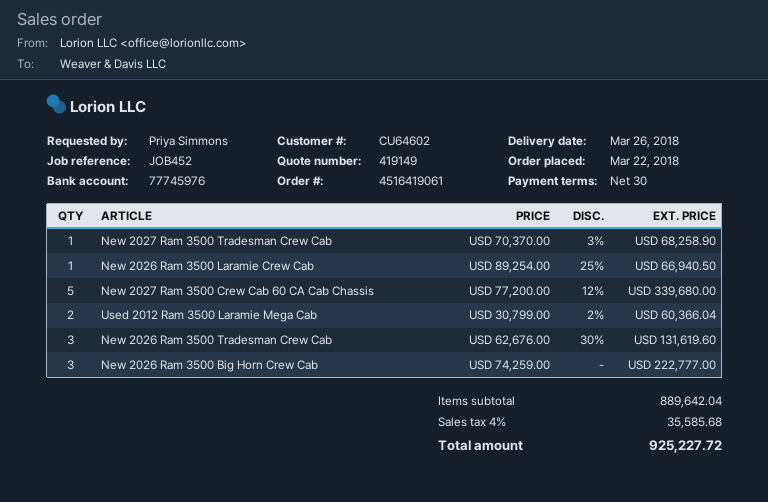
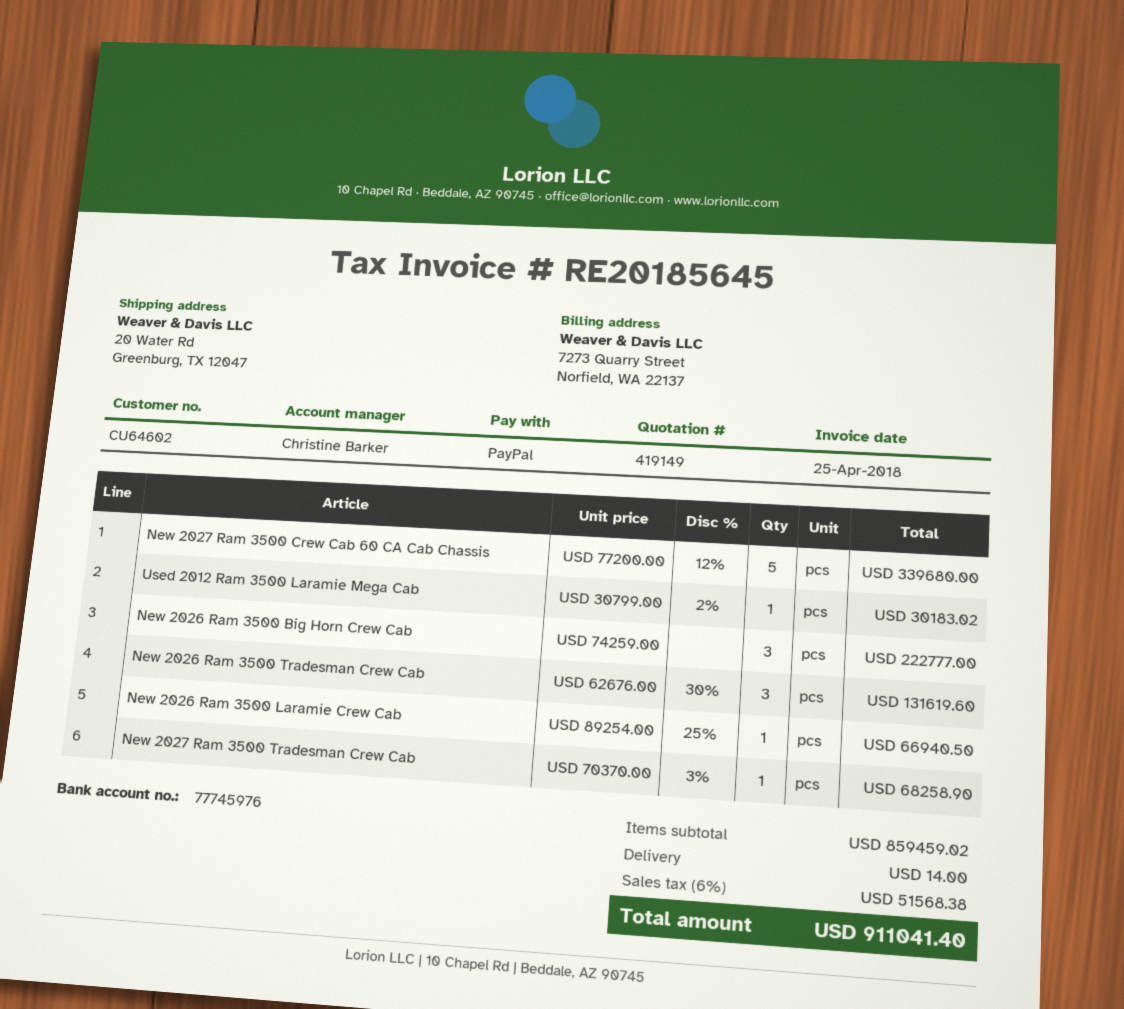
Used 2012 Ram 3500 Laramie Mega Cab: 2 x 30799.00 - 2% = 60366.04 -> 1 x 30799.00 - 2% = 30183.02
subtotal: 889642.04 -> 859459.02
shipping: none -> 14.00
tax: 4% = 35585.68 -> 6% = 51568.38
total: 925227.72 -> 911041.40

